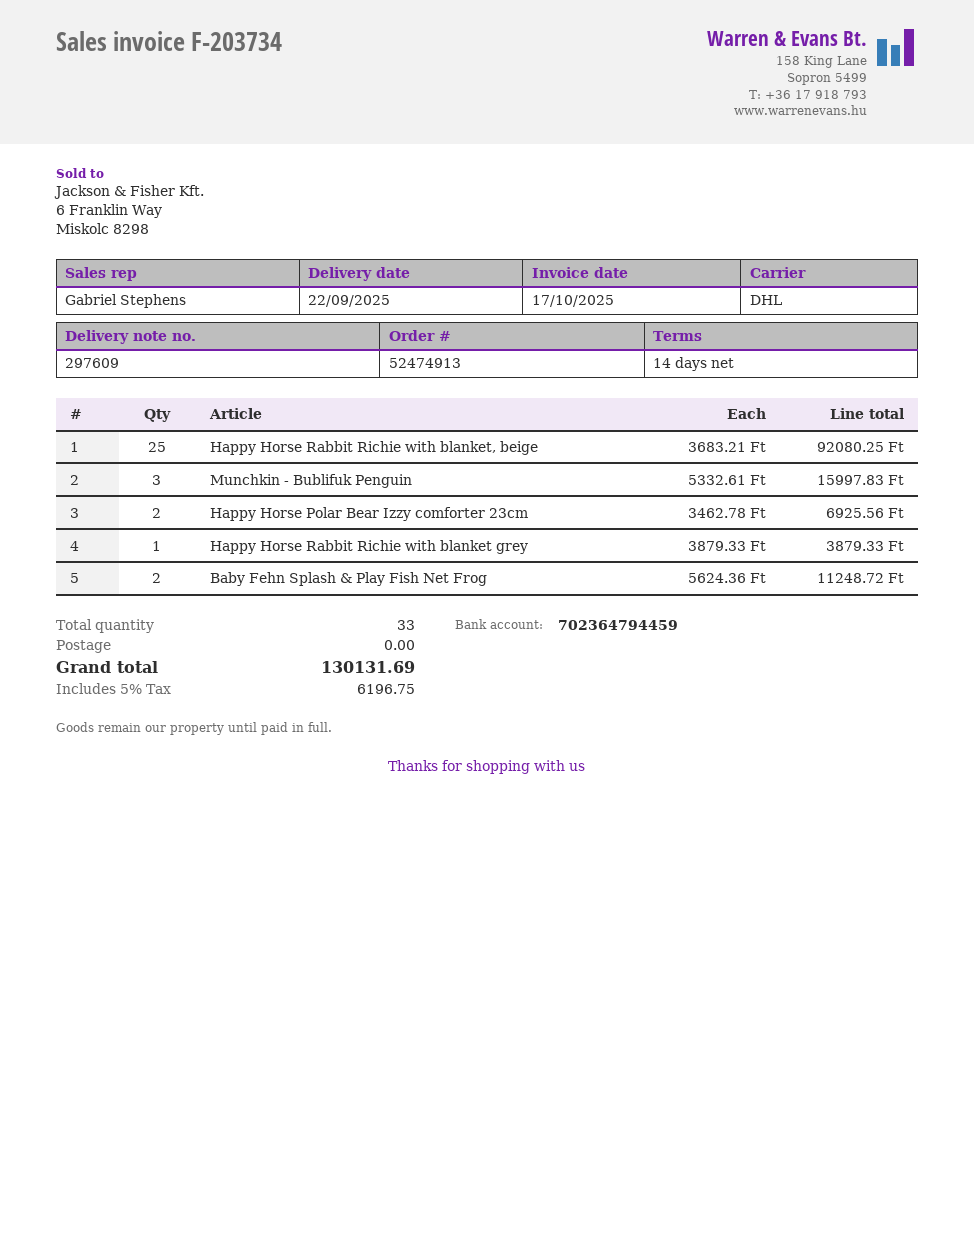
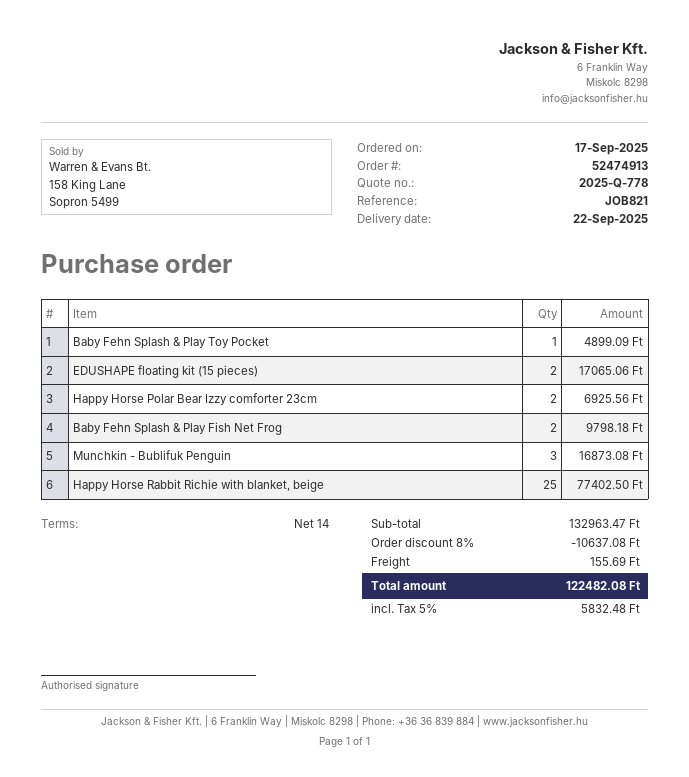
Happy Horse Rabbit Richie with blanket, beige: 25 for 92080.25 -> 25 for 77402.50
Munchkin - Bublifuk Penguin: 3 for 15997.83 -> 3 for 16873.08
Happy Horse Rabbit Richie with blanket grey: 1 for 3879.33 -> none
Baby Fehn Splash & Play Fish Net Frog: 2 for 11248.72 -> 2 for 9798.18
Baby Fehn Splash & Play Toy Pocket: none -> 1 for 4899.09
EDUSHAPE floating kit (15 pieces): none -> 2 for 17065.06
discount: none -> 8% = 10637.08
shipping: 0.00 -> 155.69
tax: 5% = 6196.75 -> 5% = 5832.48
total: 130131.69 -> 122482.08

